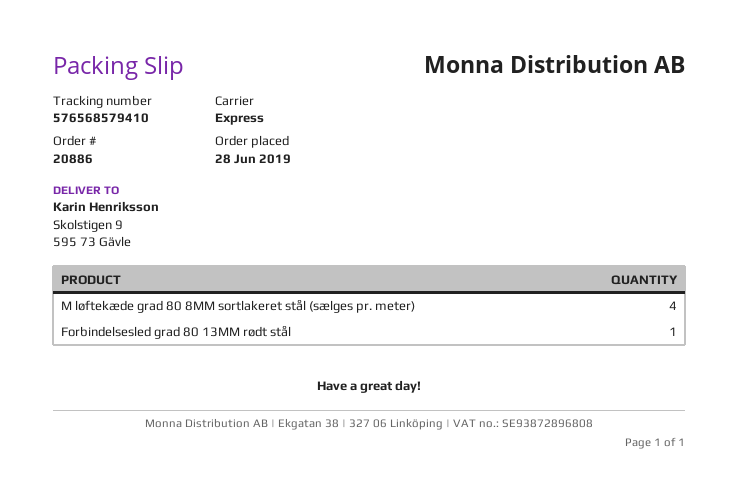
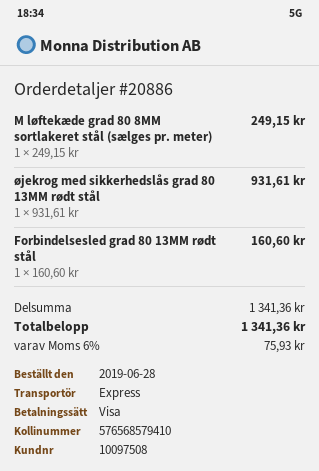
M løftekæde grad 80 8MM sortlakeret stål (sælges pr. meter): 4 -> 1
øjekrog med sikkerhedslås grad 80 13MM rødt stål: none -> 1

